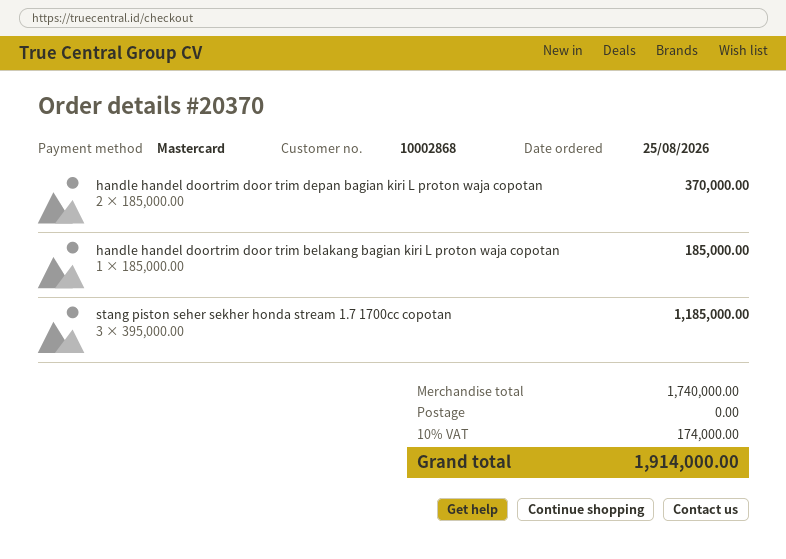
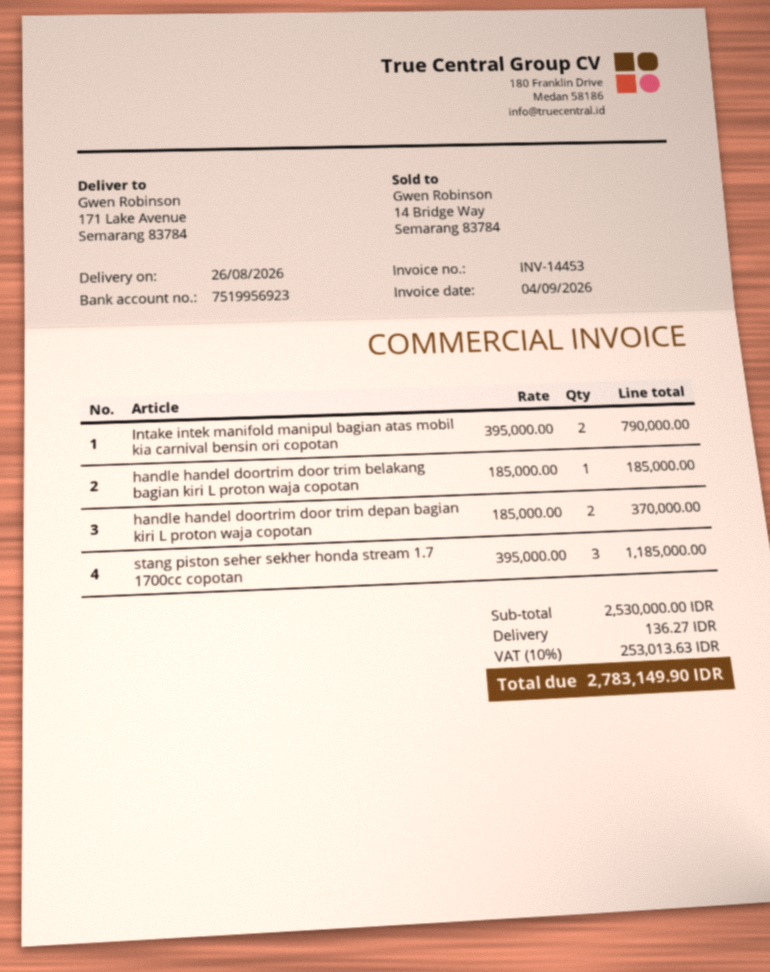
Intake intek manifold manipul bagian atas mobil kia carnival bensin ori copotan: none -> 2 x 395000.00 = 790000.00
subtotal: 1740000.00 -> 2530000.00
shipping: 0.00 -> 136.27
tax: 10% = 174000.00 -> 10% = 253013.63
total: 1914000.00 -> 2783149.90

